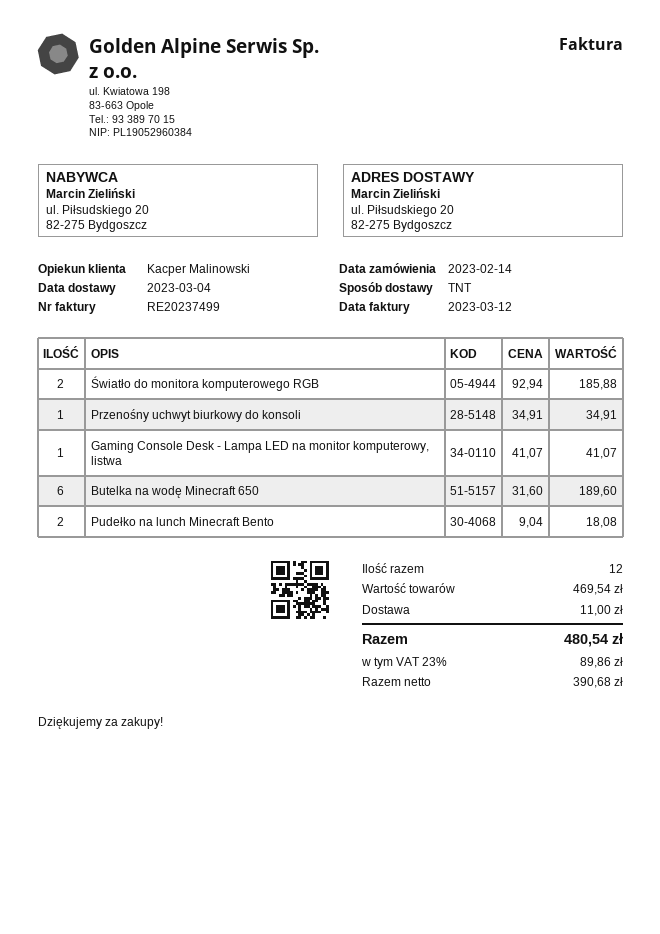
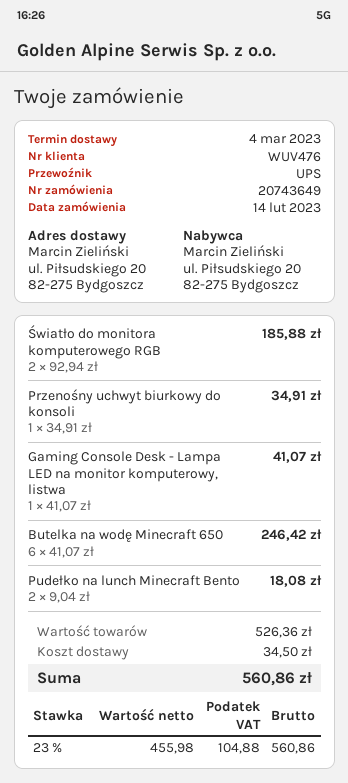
shipping method: TNT -> UPS
Butelka na wodę Minecraft 650: 6 x 31.60 = 189.60 -> 6 x 41.07 = 246.42
subtotal: 469.54 -> 526.36
shipping: 11.00 -> 34.50
net: 390.68 -> 455.98
tax: 23% = 89.86 -> 23% = 104.88
total: 480.54 -> 560.86

